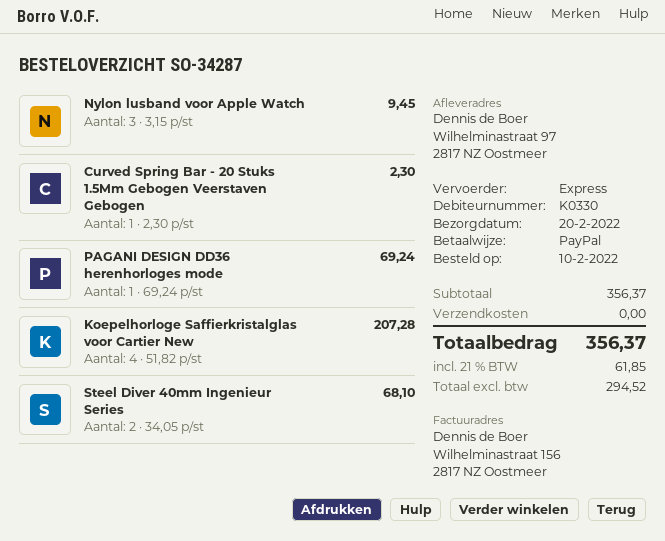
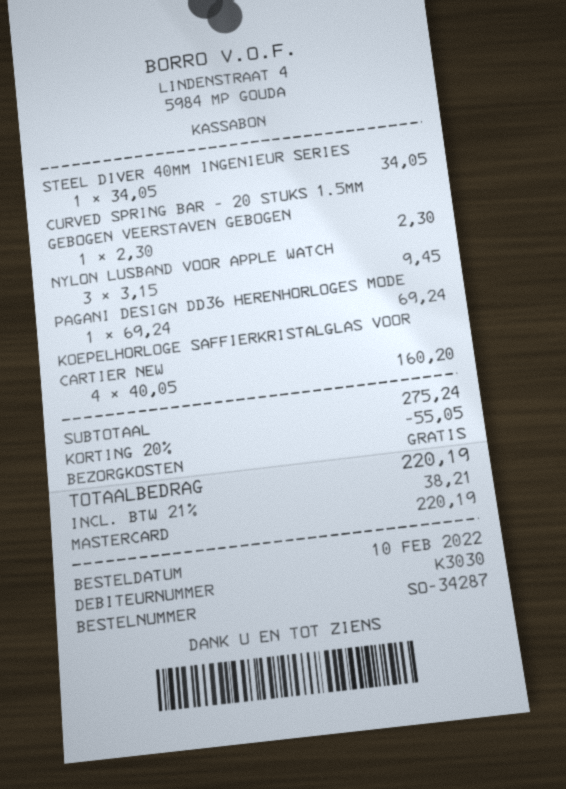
customer number: K0330 -> K3030
payment method: PayPal -> Mastercard
Koepelhorloge Saffierkristalglas voor Cartier New: 4 x 51.82 = 207.28 -> 4 x 40.05 = 160.20
Steel Diver 40mm Ingenieur Series: 2 x 34.05 = 68.10 -> 1 x 34.05 = 34.05
subtotal: 356.37 -> 275.24
discount: none -> 20% = 55.05
tax: 21% = 61.85 -> 21% = 38.21
total: 356.37 -> 220.19

